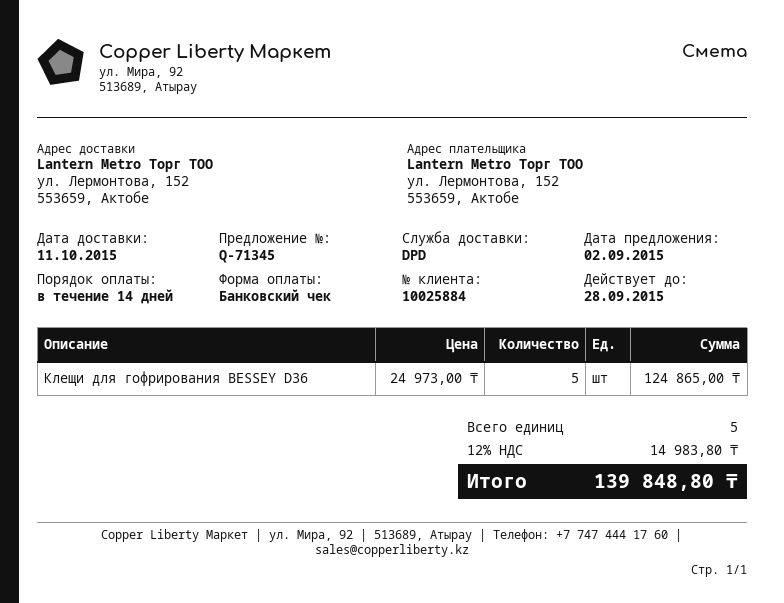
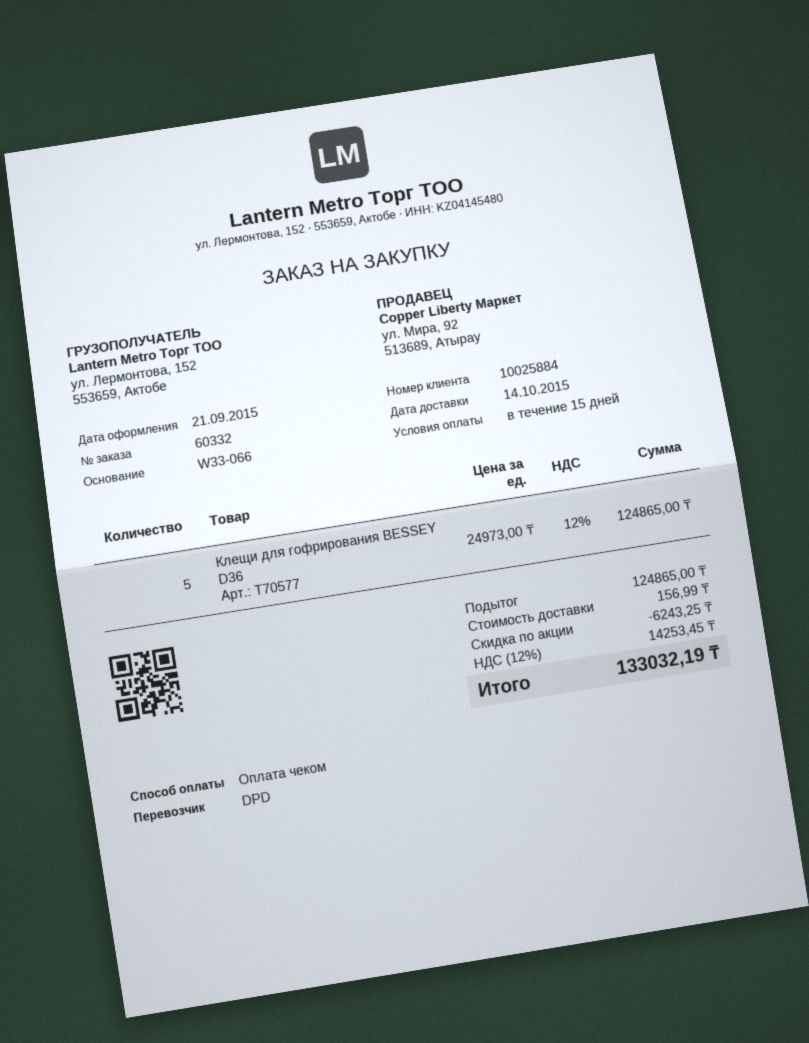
delivery date: 2015-10-11 -> 2015-10-14
payment terms: 14 days -> 15 days
discount: none -> 6243.25
shipping: none -> 156.99
tax: 12% = 14983.80 -> 12% = 14253.45
total: 139848.80 -> 133032.19

